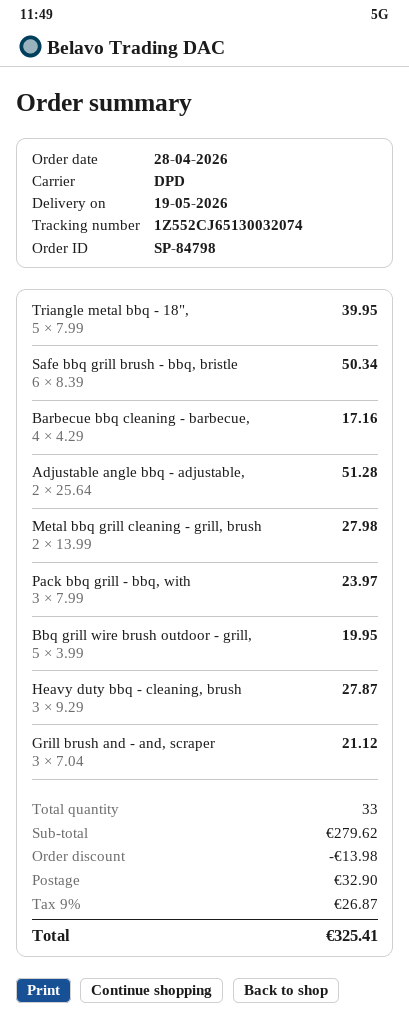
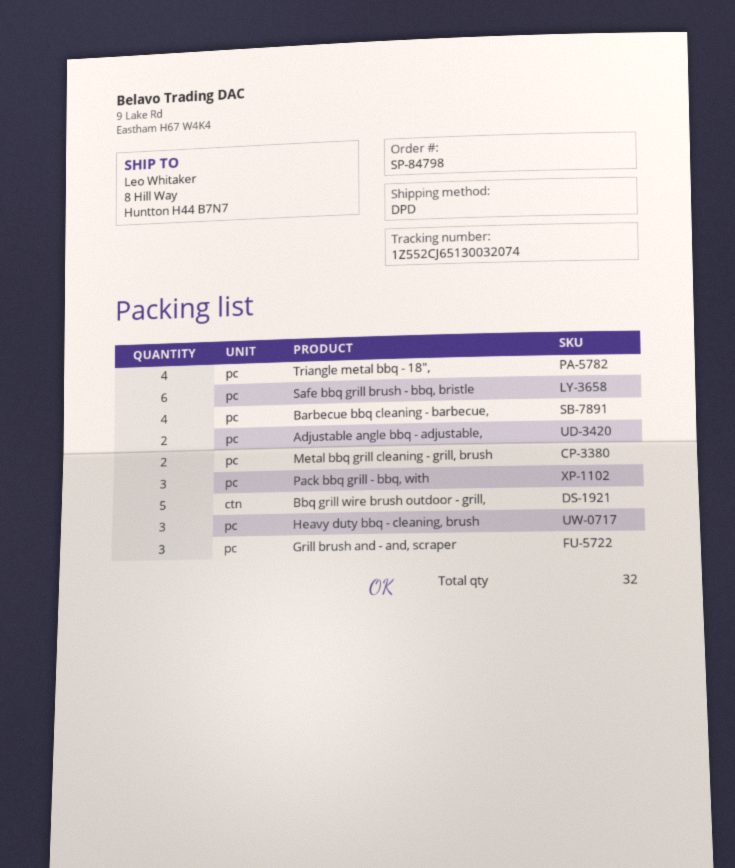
Triangle metal bbq - 18",: 5 -> 4
total quantity: 33 -> 32

